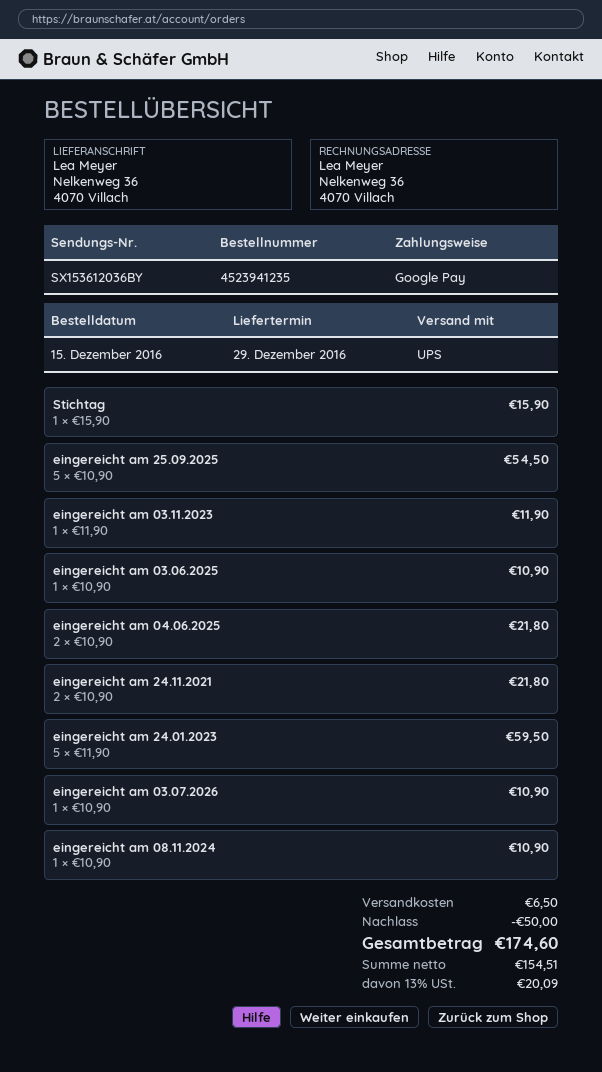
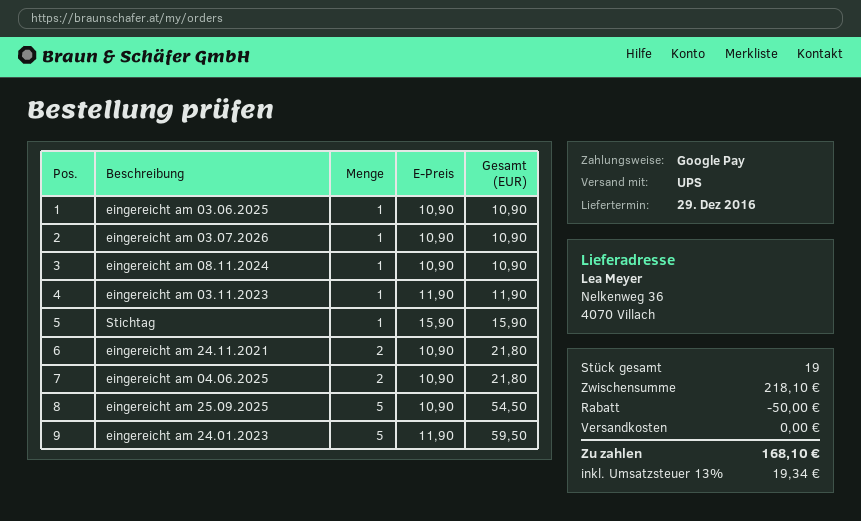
shipping: 6.50 -> 0.00
tax: 13% = 20.09 -> 13% = 19.34
total: 174.60 -> 168.10

